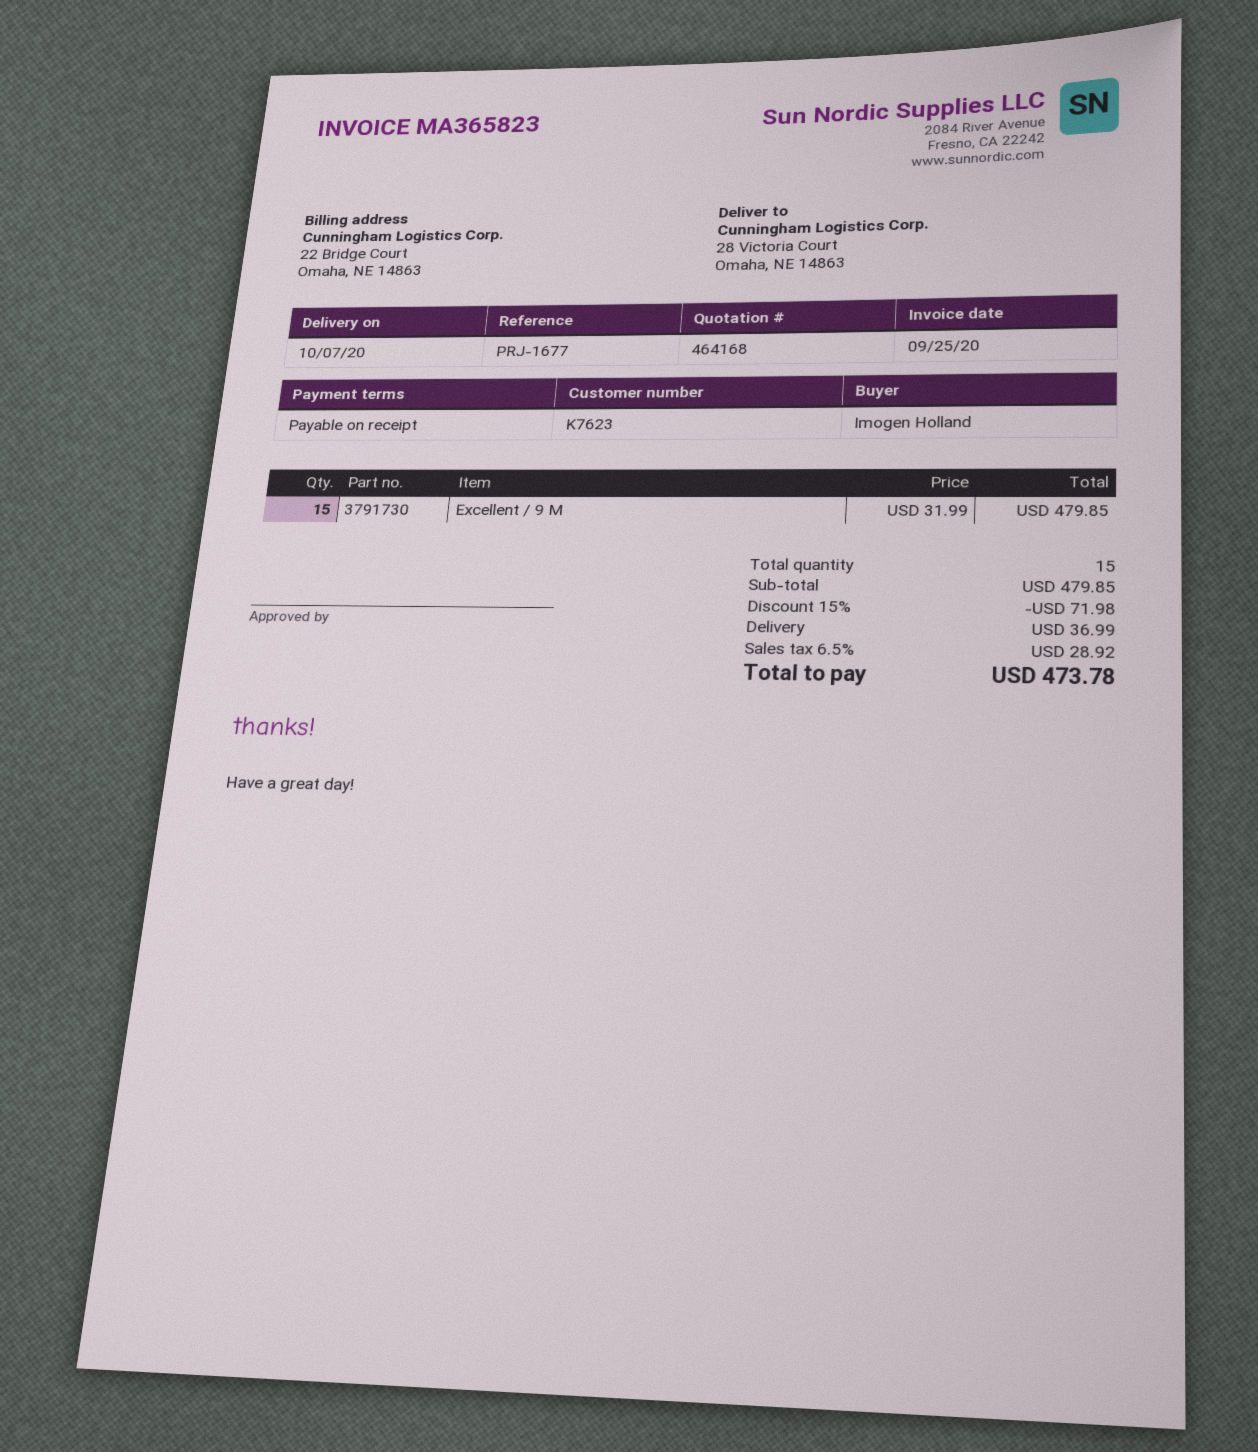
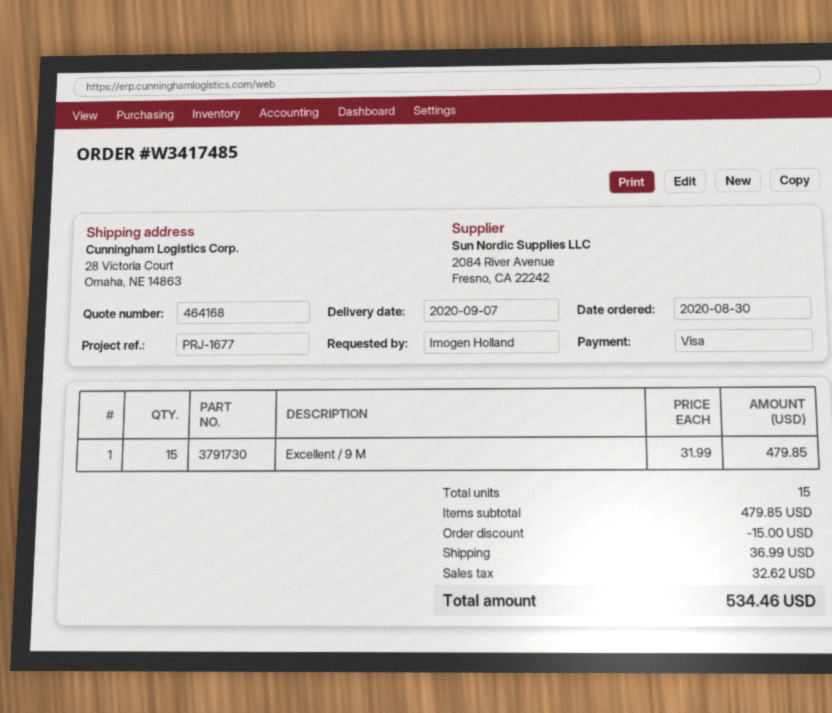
delivery date: 2020-10-07 -> 2020-09-07
discount: 71.98 -> 15.00
tax: 28.92 -> 32.62
total: 473.78 -> 534.46

